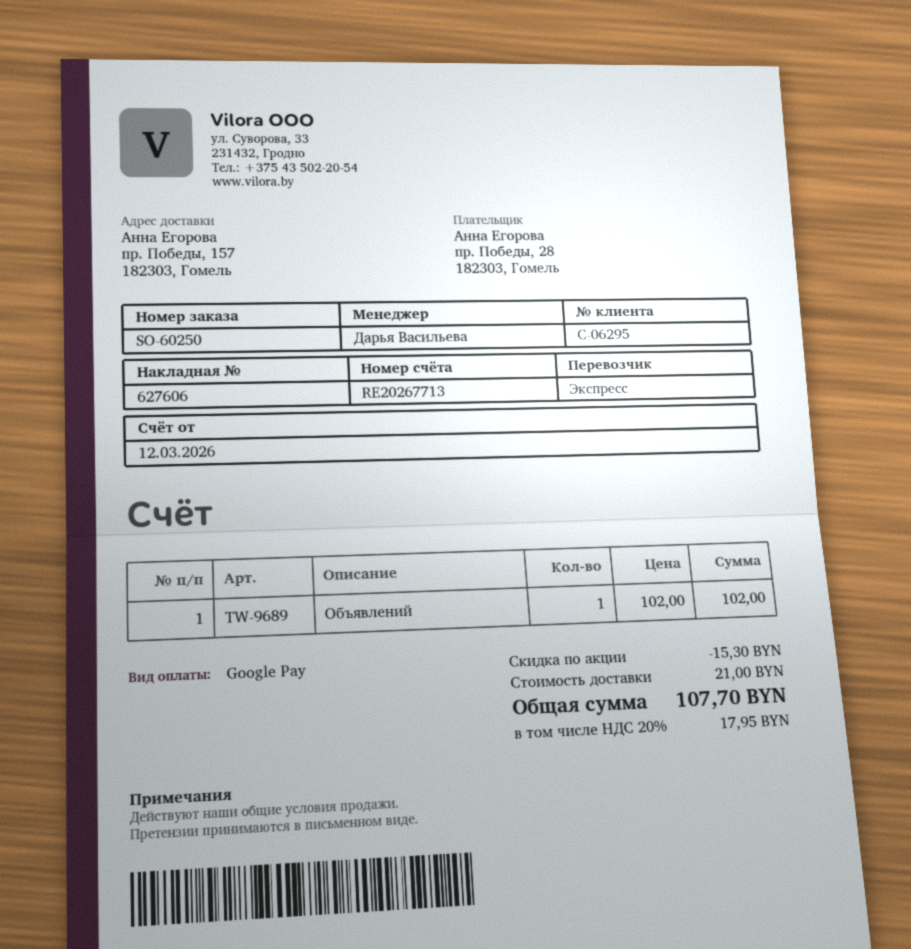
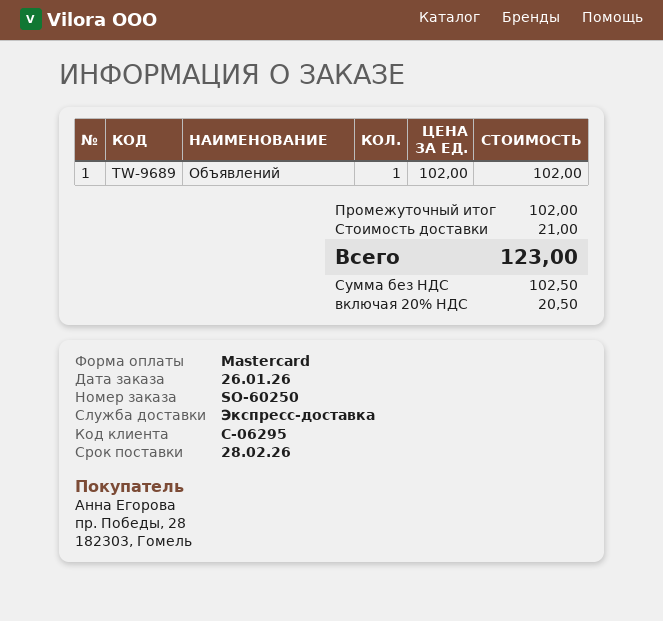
payment method: Google Pay -> Mastercard
discount: 15.30 -> none
tax: 20% = 17.95 -> 20% = 20.50
total: 107.70 -> 123.00

